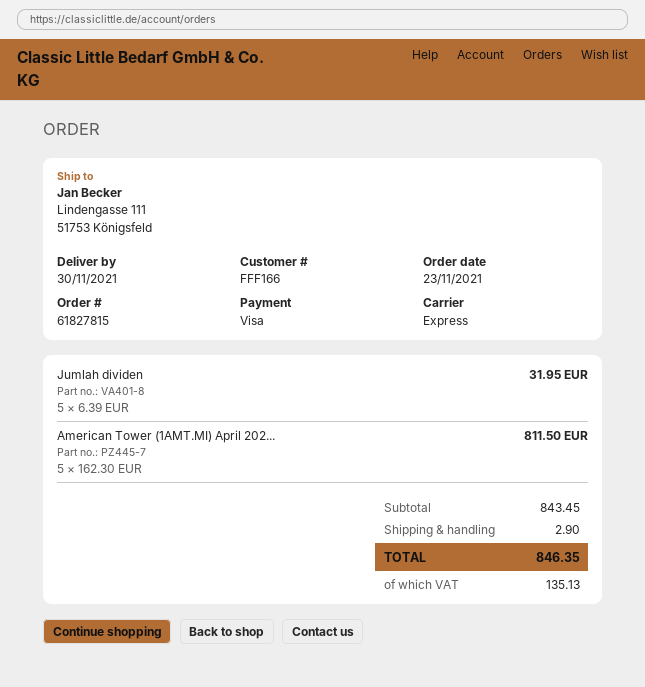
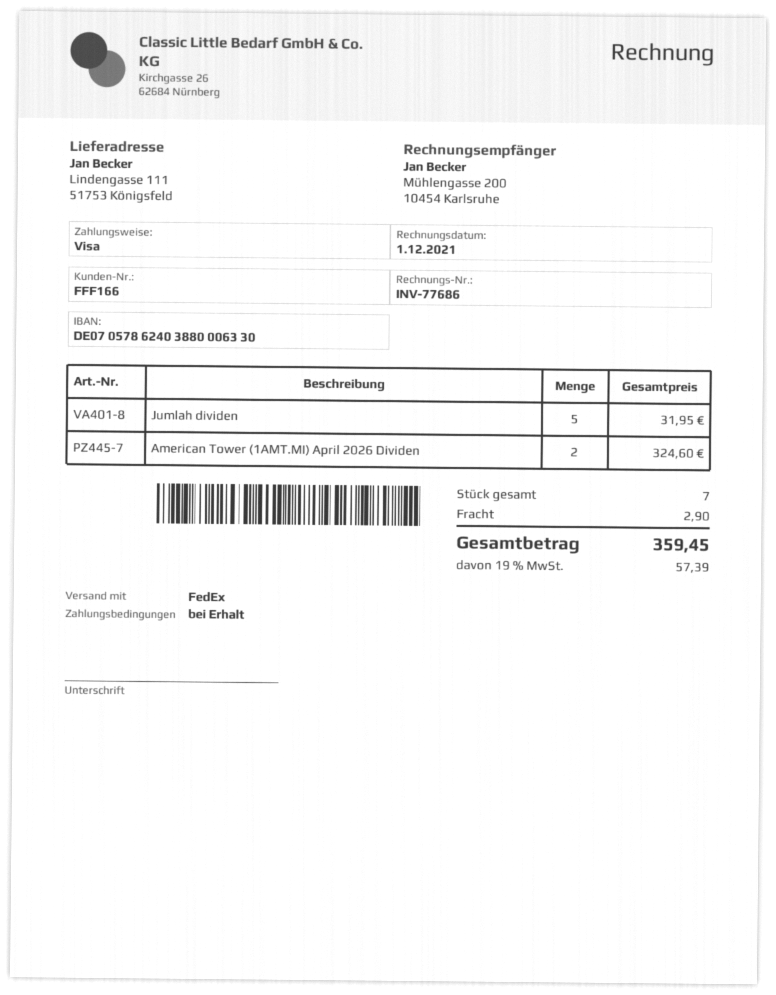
shipping method: express -> FedEx
American Tower (1AMT.MI) April 202...: 5 for 811.50 -> 2 for 324.60
tax: 135.13 -> 57.39
total: 846.35 -> 359.45

